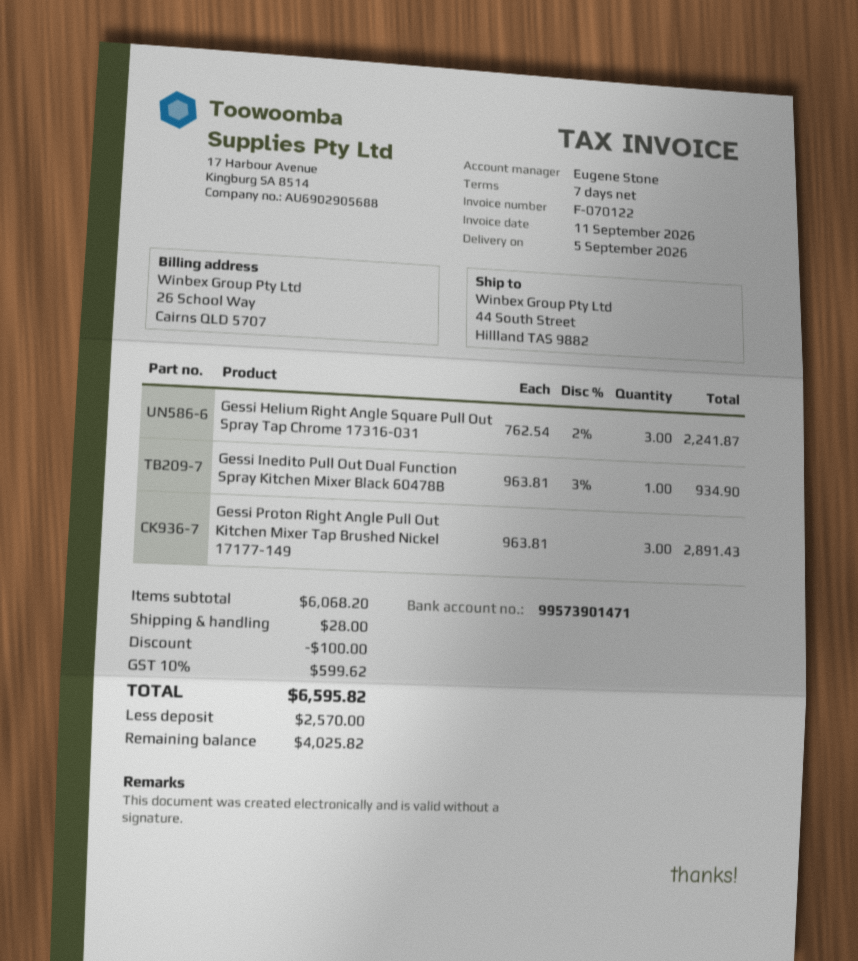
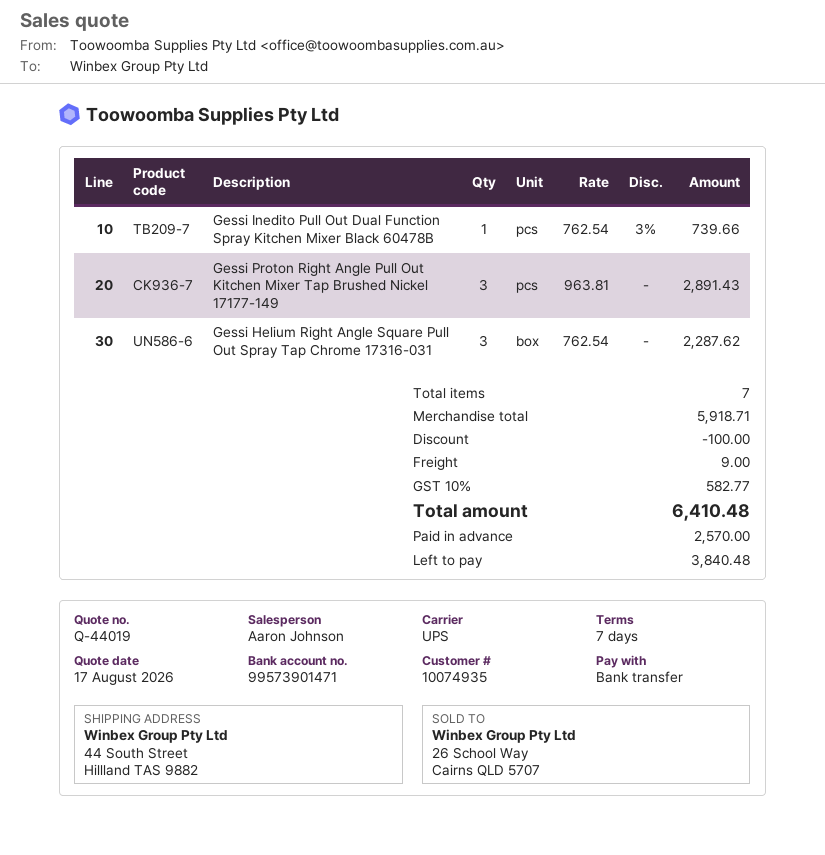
sales rep: Eugene Stone -> Aaron Johnson
Gessi Helium Right Angle Square Pull Out Spray Tap Chrome 17316-031: 3 x 762.54 - 2% = 2241.87 -> 3 x 762.54 = 2287.62
Gessi Inedito Pull Out Dual Function Spray Kitchen Mixer Black 60478B: 1 x 963.81 - 3% = 934.90 -> 1 x 762.54 - 3% = 739.66
subtotal: 6068.20 -> 5918.71
shipping: 28.00 -> 9.00
tax: 10% = 599.62 -> 10% = 582.77
total: 6595.82 -> 6410.48
balance: 4025.82 -> 3840.48

